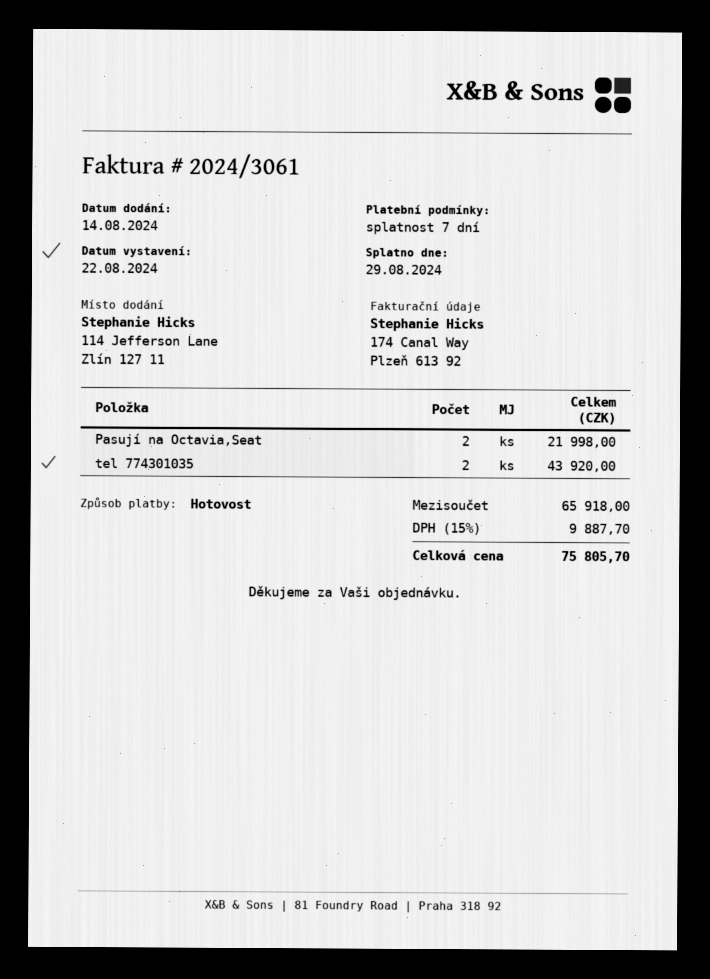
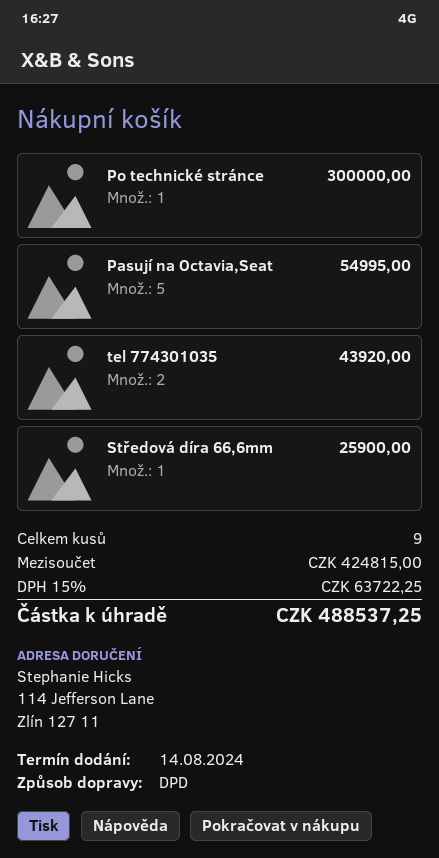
Pasují na Octavia,Seat: 2 for 21998.00 -> 5 for 54995.00
Po technické stránce: none -> 1 for 300000.00
Středová díra 66,6mm: none -> 1 for 25900.00
subtotal: 65918.00 -> 424815.00
tax: 15% = 9887.70 -> 15% = 63722.25
total: 75805.70 -> 488537.25

